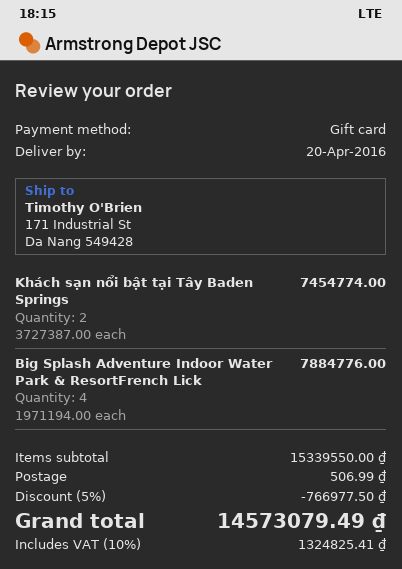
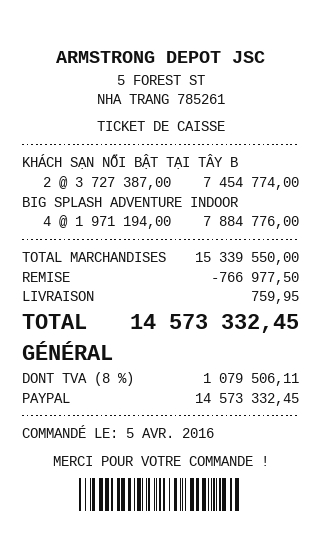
payment method: gift card -> PayPal
shipping: 506.99 -> 759.95
tax: 10% = 1324825.41 -> 8% = 1079506.11
total: 14573079.49 -> 14573332.45

